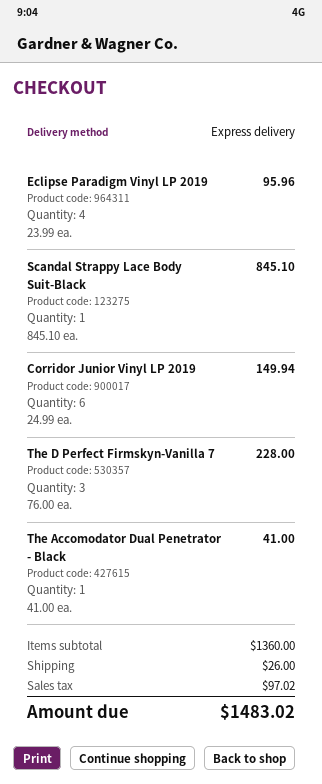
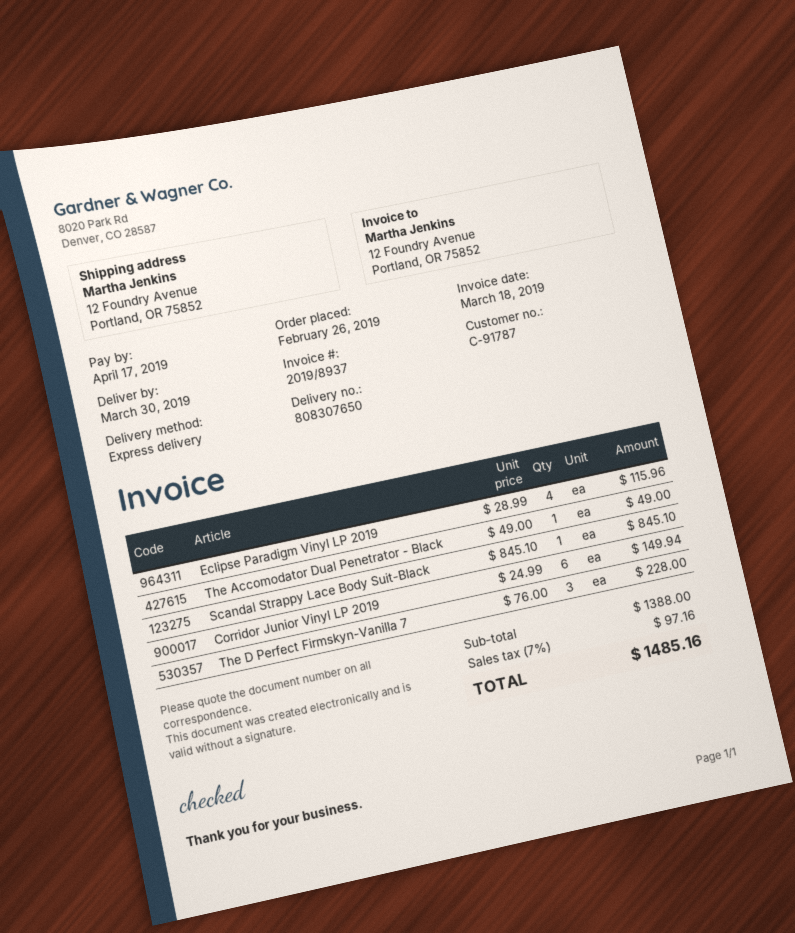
Eclipse Paradigm Vinyl LP 2019: 4 x 23.99 = 95.96 -> 4 x 28.99 = 115.96
The Accomodator Dual Penetrator - Black: 1 x 41.00 = 41.00 -> 1 x 49.00 = 49.00
subtotal: 1360.00 -> 1388.00
shipping: 26.00 -> none
tax: 97.02 -> 97.16
total: 1483.02 -> 1485.16

